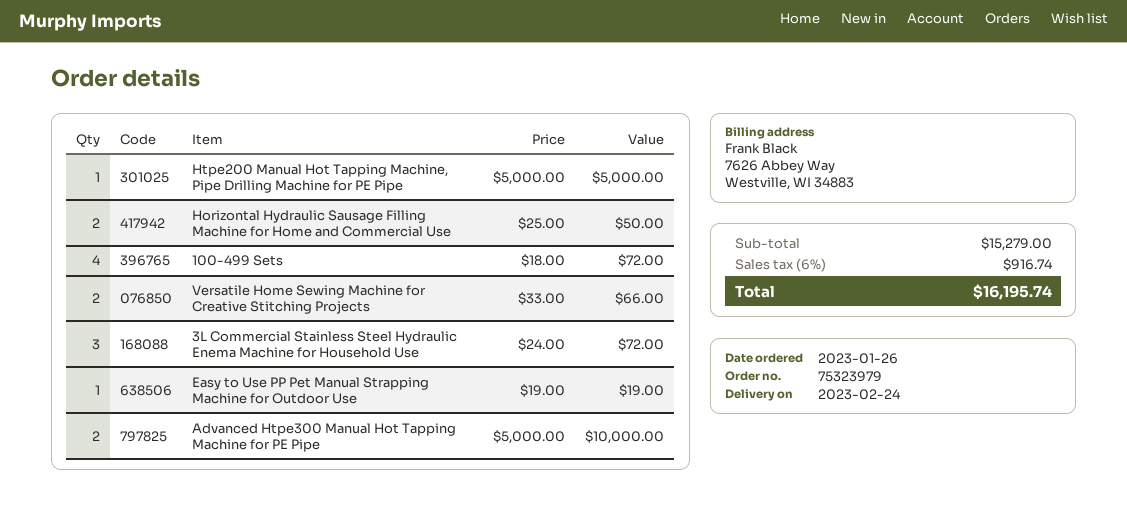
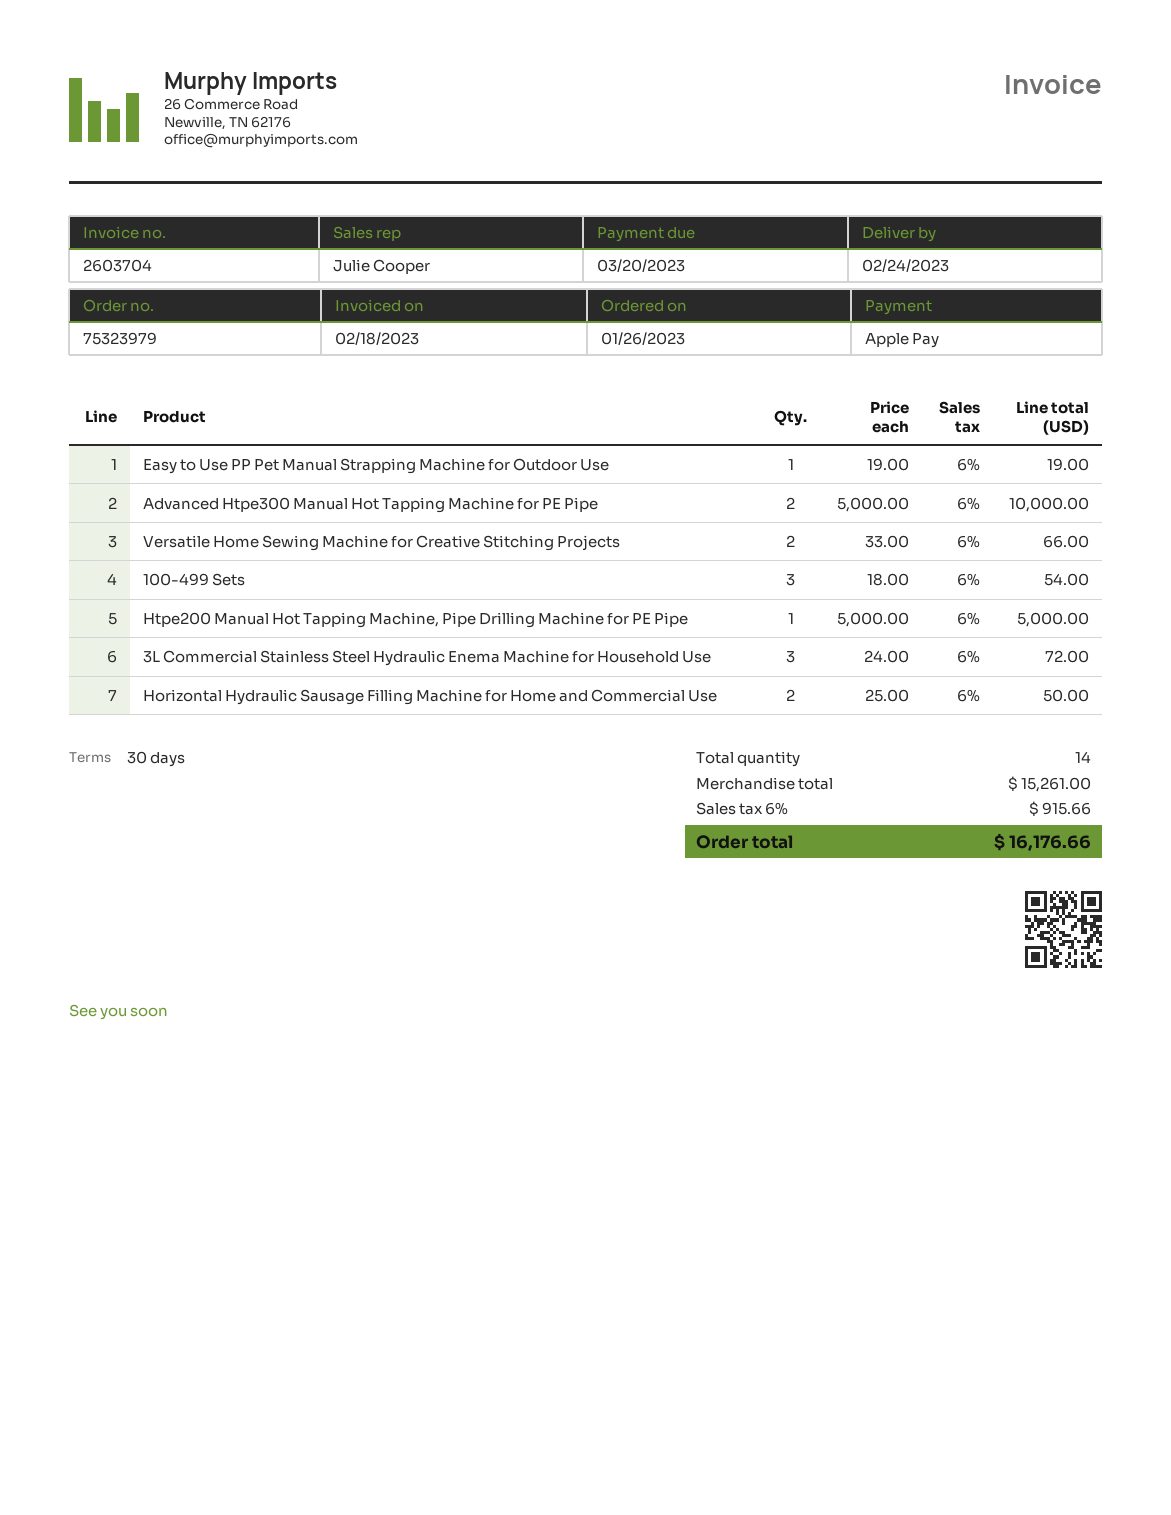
100-499 Sets: 4 x 18.00 = 72.00 -> 3 x 18.00 = 54.00
subtotal: 15279.00 -> 15261.00
tax: 6% = 916.74 -> 6% = 915.66
total: 16195.74 -> 16176.66

